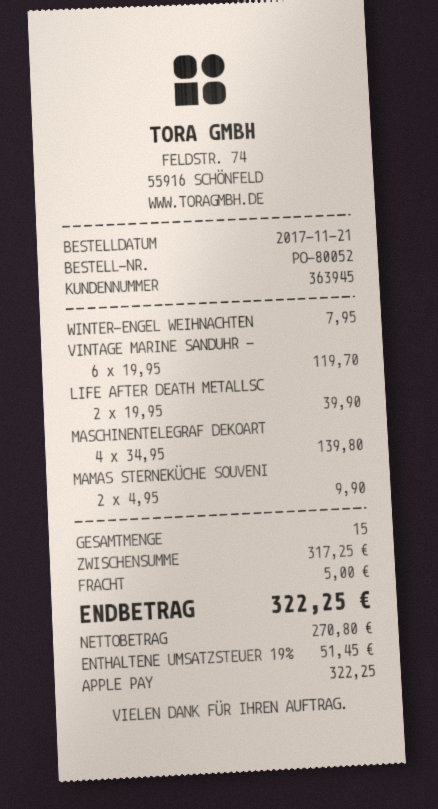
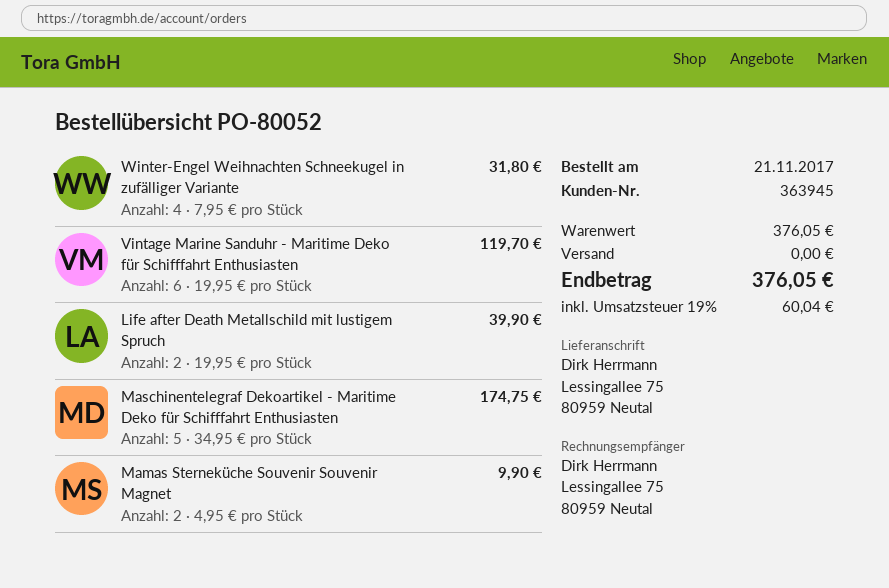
WINTER-ENGEL WEIHNACHTEN: 1 x 7.95 = 7.95 -> 4 x 7.95 = 31.80
MASCHINENTELEGRAF DEKOART: 4 x 34.95 = 139.80 -> 5 x 34.95 = 174.75
subtotal: 317.25 -> 376.05
shipping: 5.00 -> 0.00
tax: 19% = 51.45 -> 19% = 60.04
total: 322.25 -> 376.05

